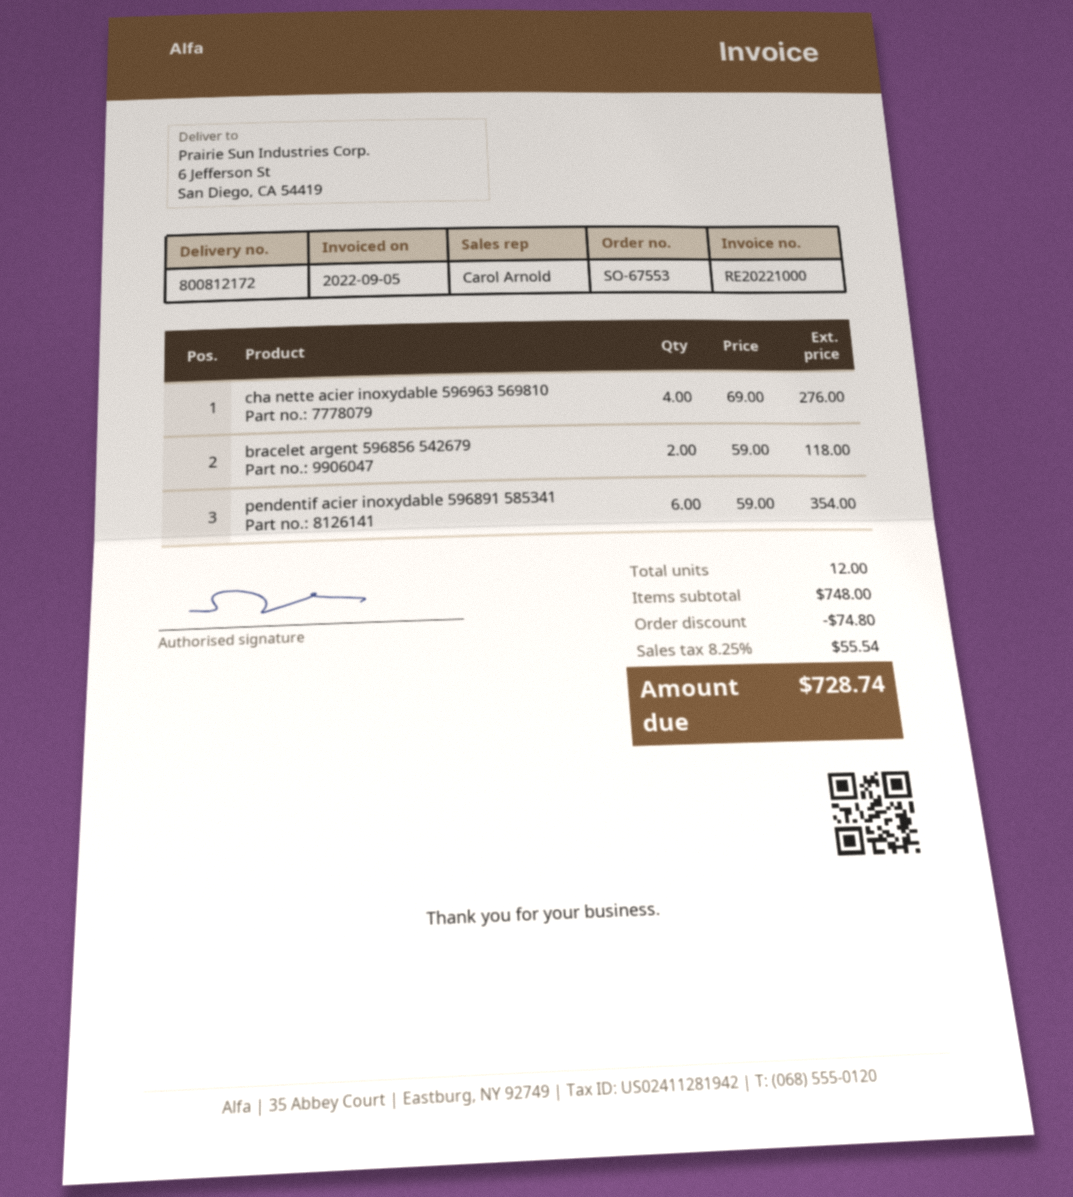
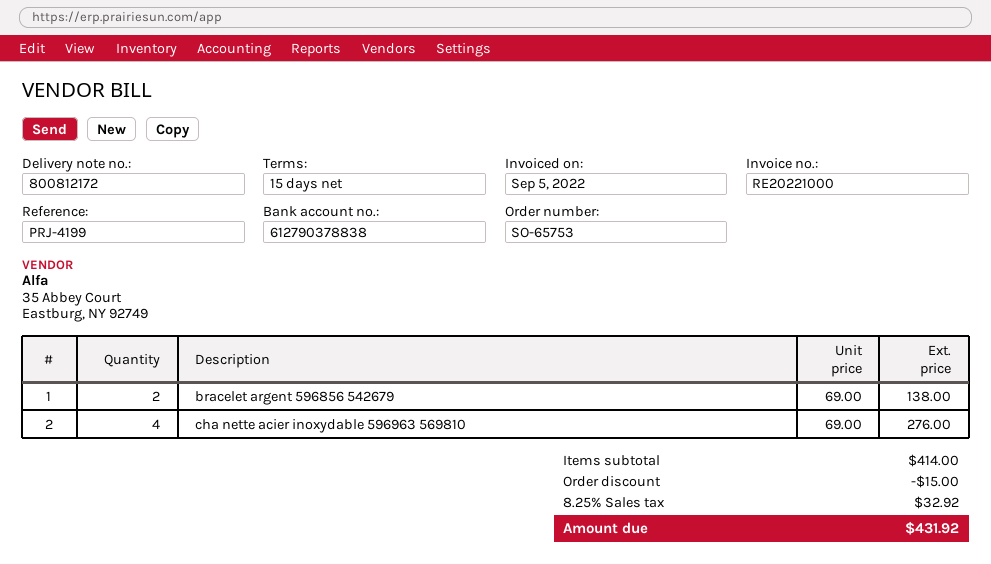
order number: SO-67553 -> SO-65753
bracelet argent 596856 542679: 2 x 59.00 = 118.00 -> 2 x 69.00 = 138.00
pendentif acier inoxydable 596891 585341: 6 x 59.00 = 354.00 -> none
subtotal: 748.00 -> 414.00
discount: 74.80 -> 15.00
tax: 8.25% = 55.54 -> 8.25% = 32.92
total: 728.74 -> 431.92

